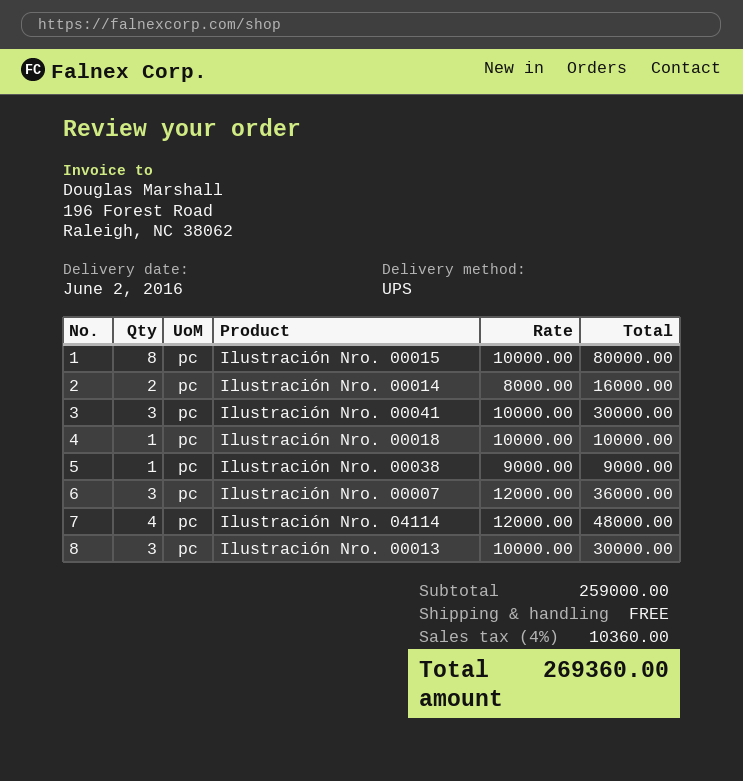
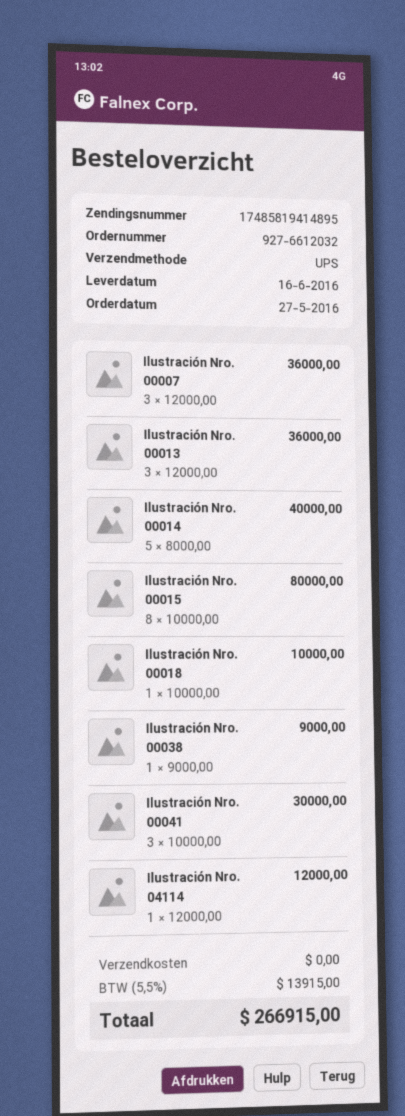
delivery date: 2016-06-02 -> 2016-06-16
Ilustración Nro. 00014: 2 x 8000.00 = 16000.00 -> 5 x 8000.00 = 40000.00
Ilustración Nro. 04114: 4 x 12000.00 = 48000.00 -> 1 x 12000.00 = 12000.00
Ilustración Nro. 00013: 3 x 10000.00 = 30000.00 -> 3 x 12000.00 = 36000.00
tax: 4% = 10360.00 -> 5.5% = 13915.00
total: 269360.00 -> 266915.00

